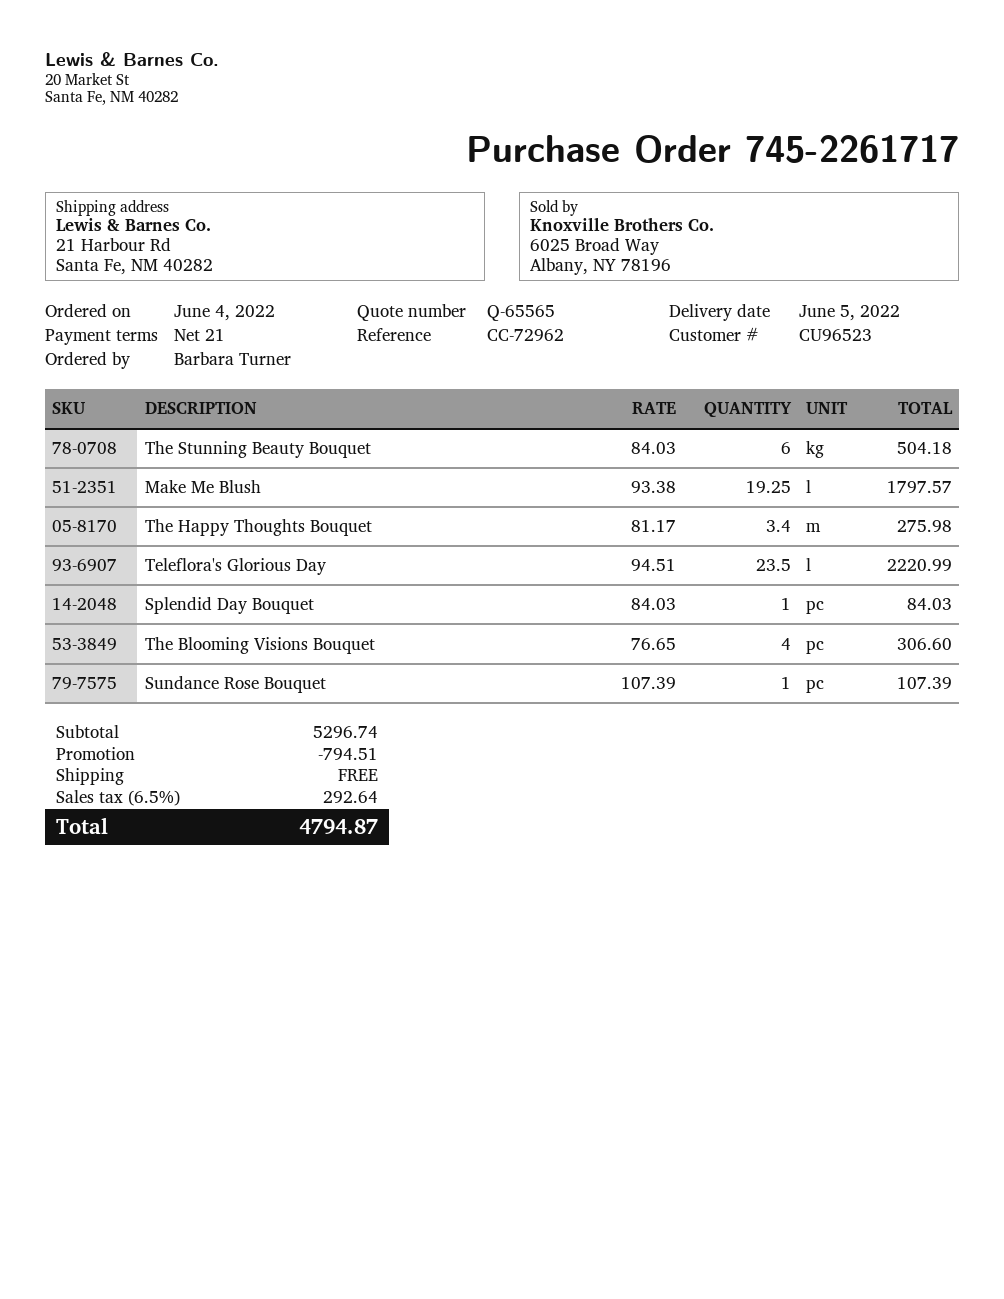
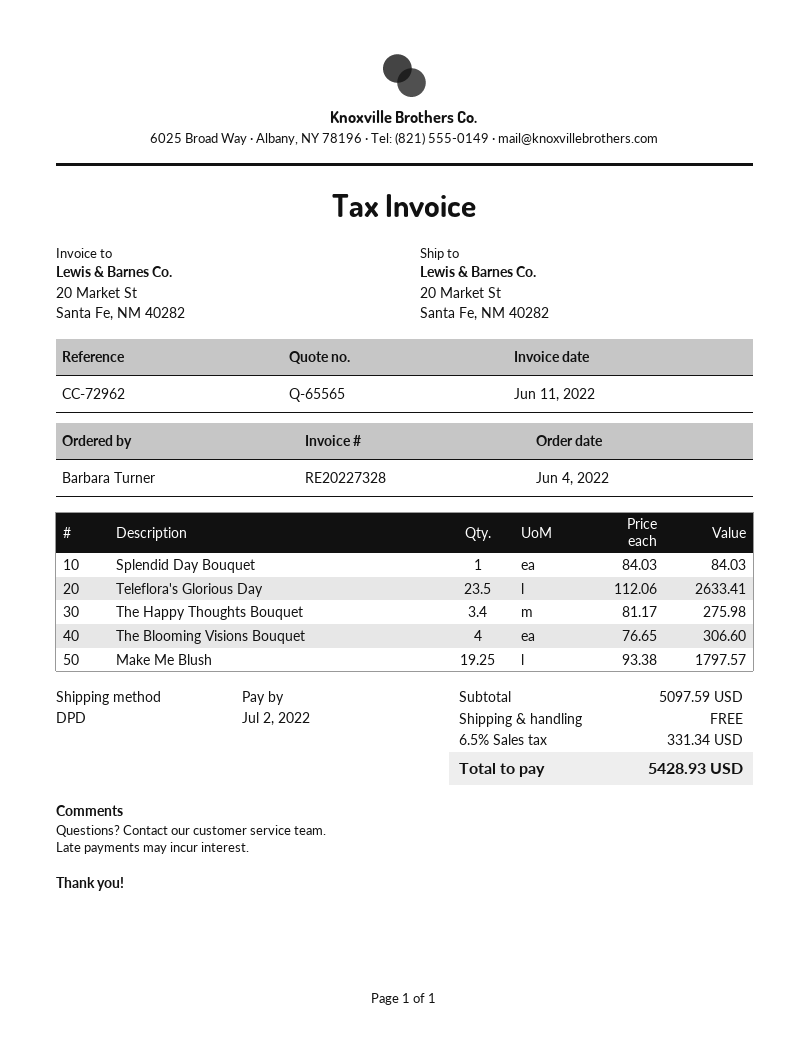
ship to: 21 Harbour Rd, Santa Fe, NM 40282 -> 20 Market St, Santa Fe, NM 40282
The Stunning Beauty Bouquet: 6 x 84.03 = 504.18 -> none
Teleflora's Glorious Day: 23.5 x 94.51 = 2220.99 -> 23.5 x 112.06 = 2633.41
Sundance Rose Bouquet: 1 x 107.39 = 107.39 -> none
subtotal: 5296.74 -> 5097.59
discount: 794.51 -> none
tax: 6.5% = 292.64 -> 6.5% = 331.34
total: 4794.87 -> 5428.93

